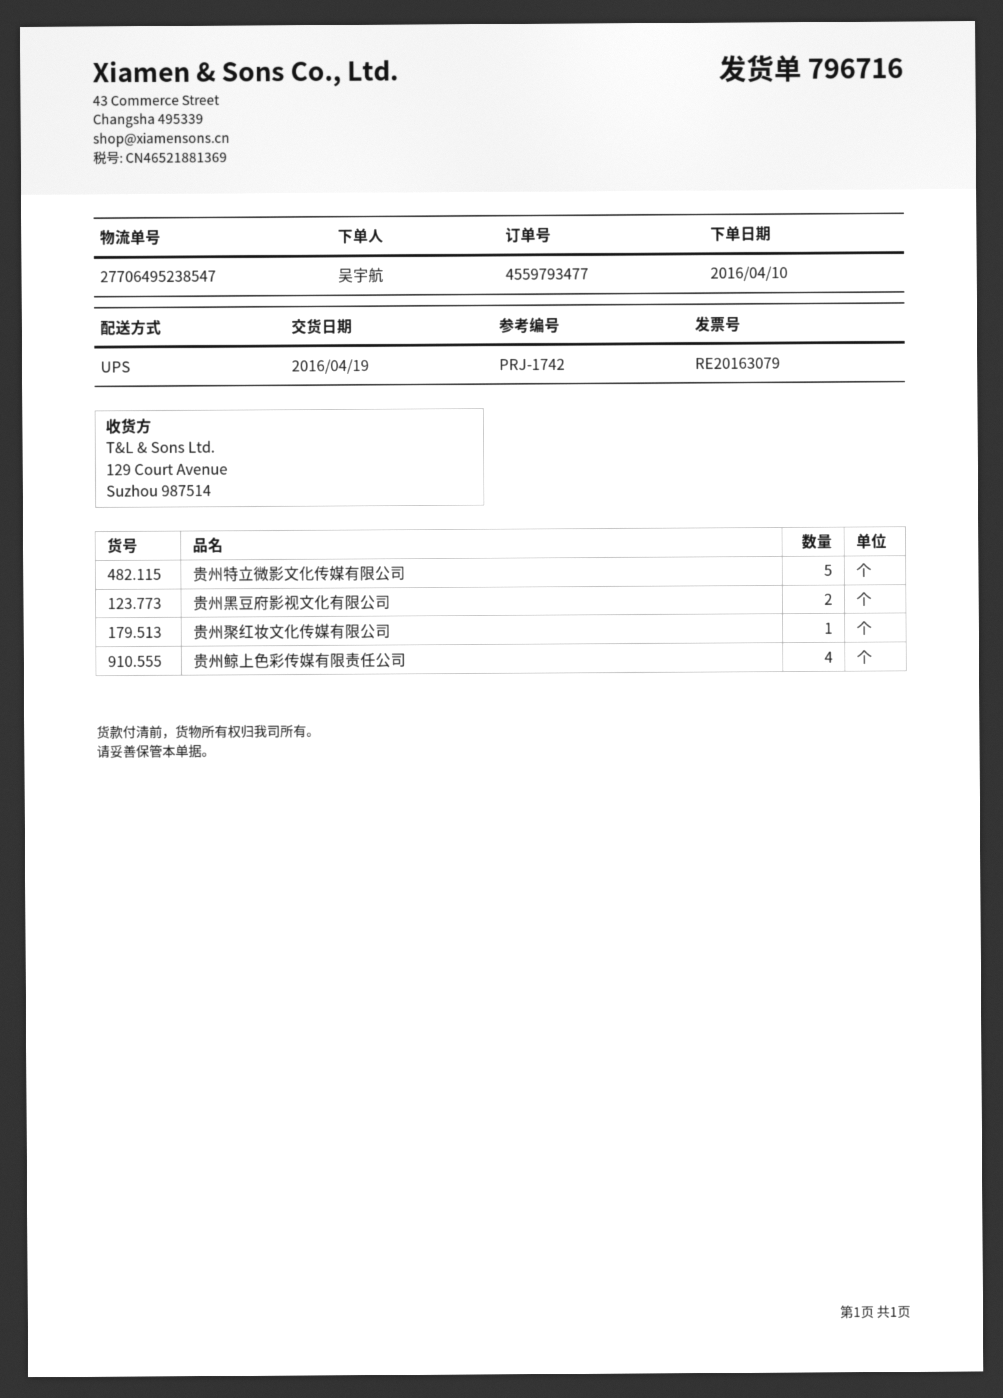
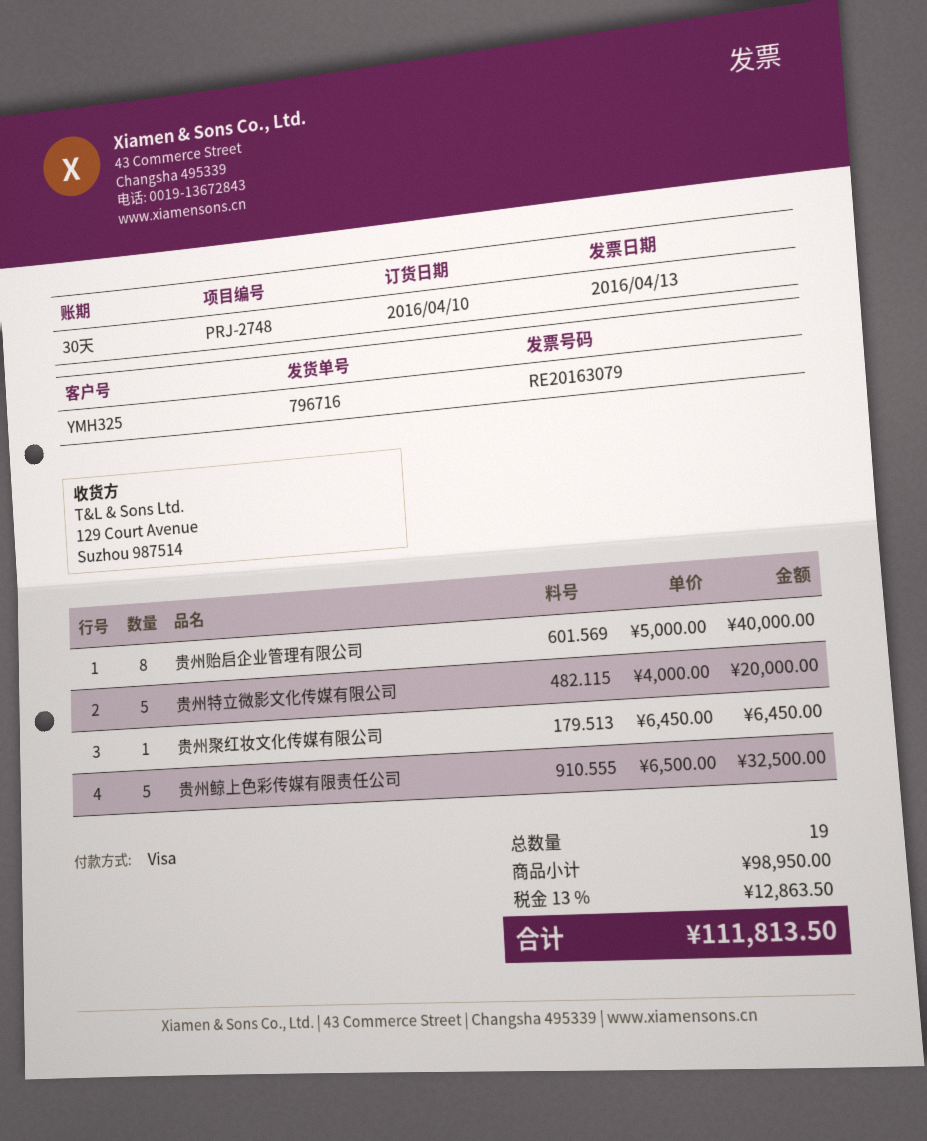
reference: PRJ-1742 -> PRJ-2748
贵州黑豆府影视文化有限公司: 2 -> none
贵州鲸上色彩传媒有限责任公司: 4 -> 5
贵州贻启企业管理有限公司: none -> 8

